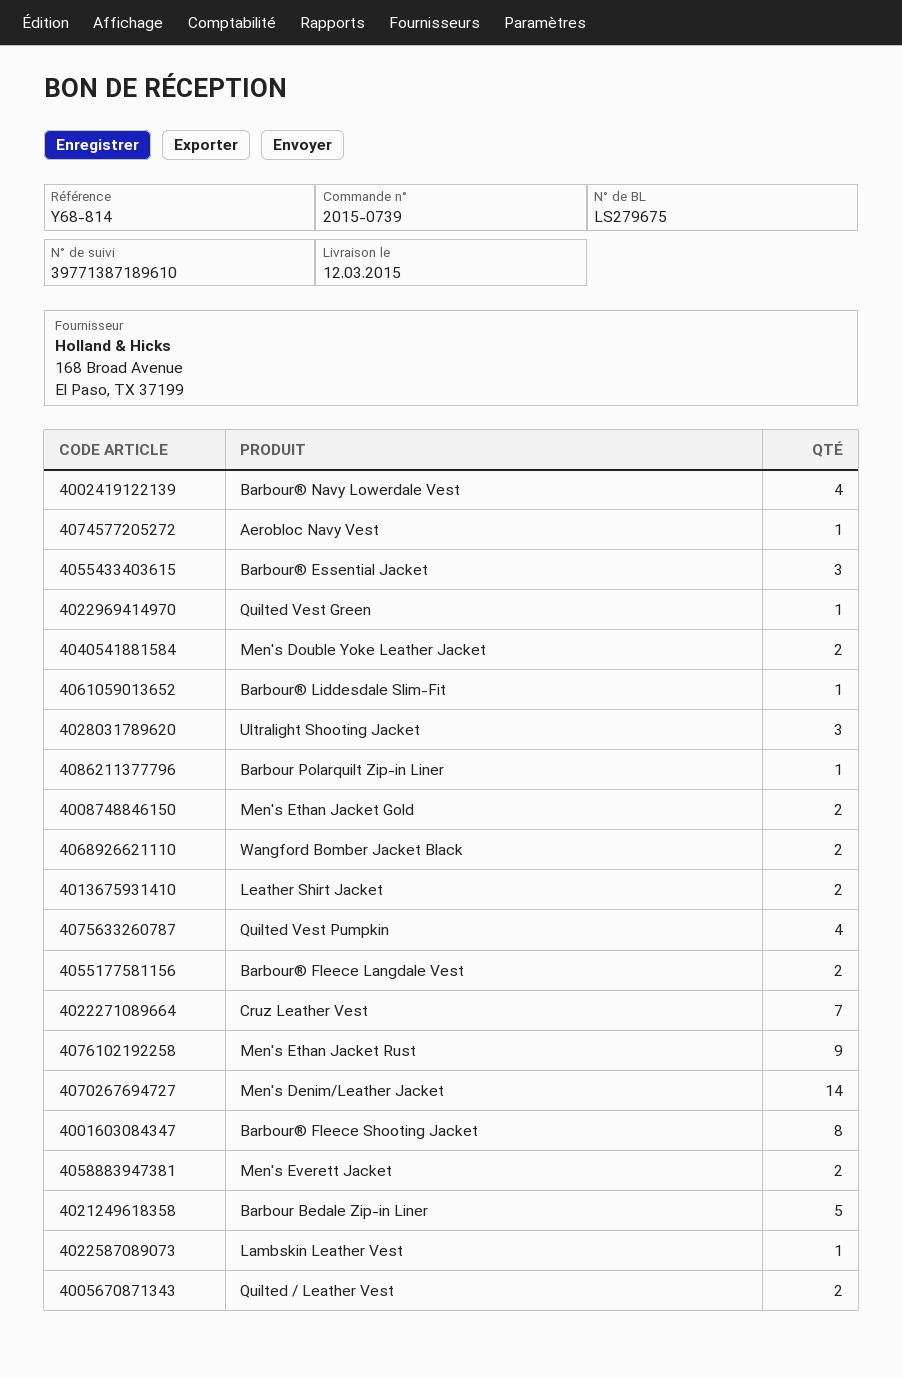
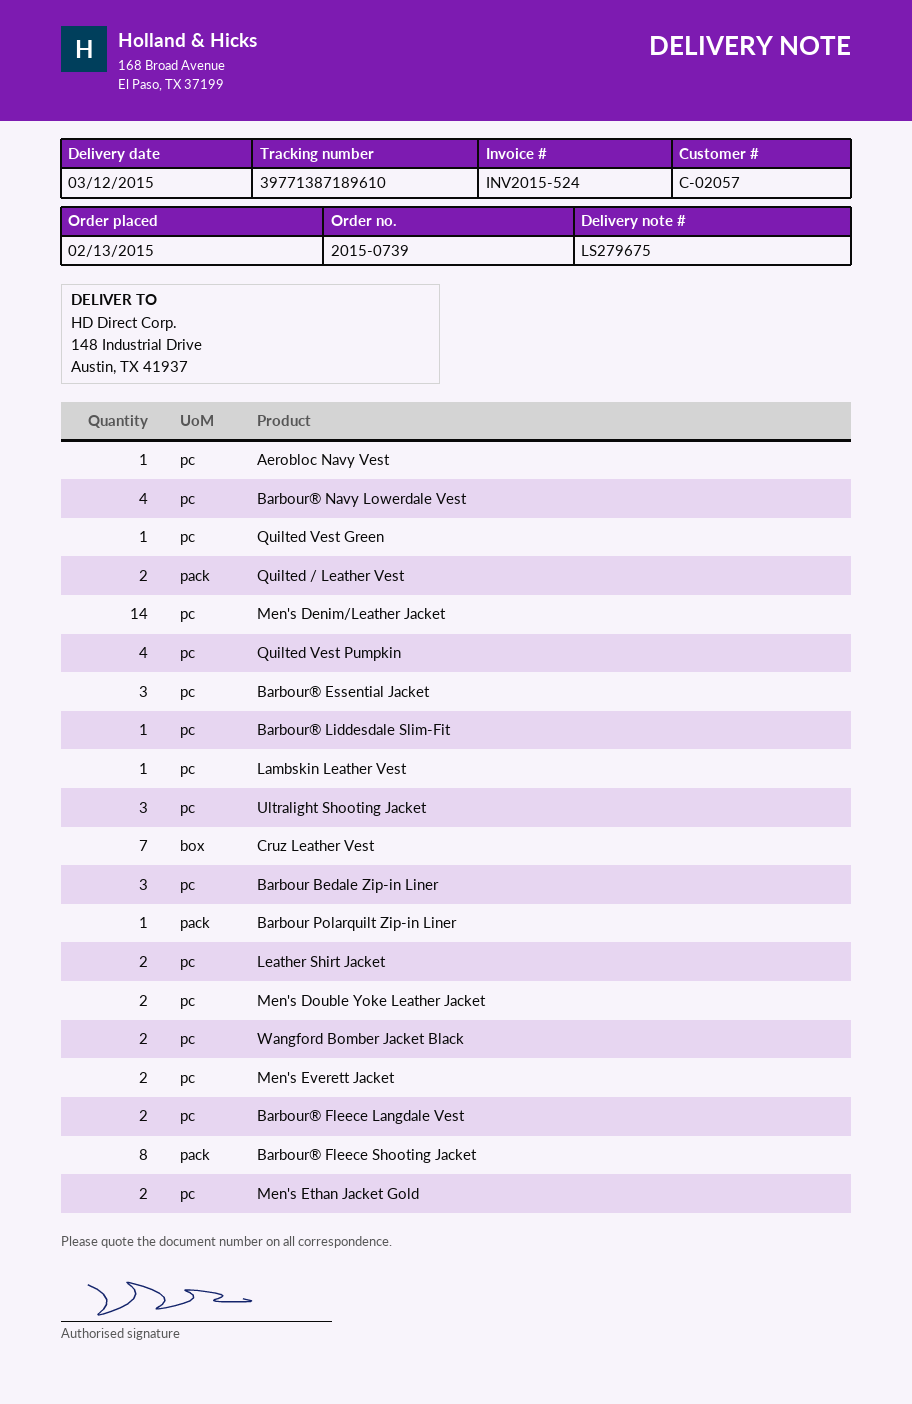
Men's Ethan Jacket Rust: 9 -> none
Barbour Bedale Zip-in Liner: 5 -> 3

